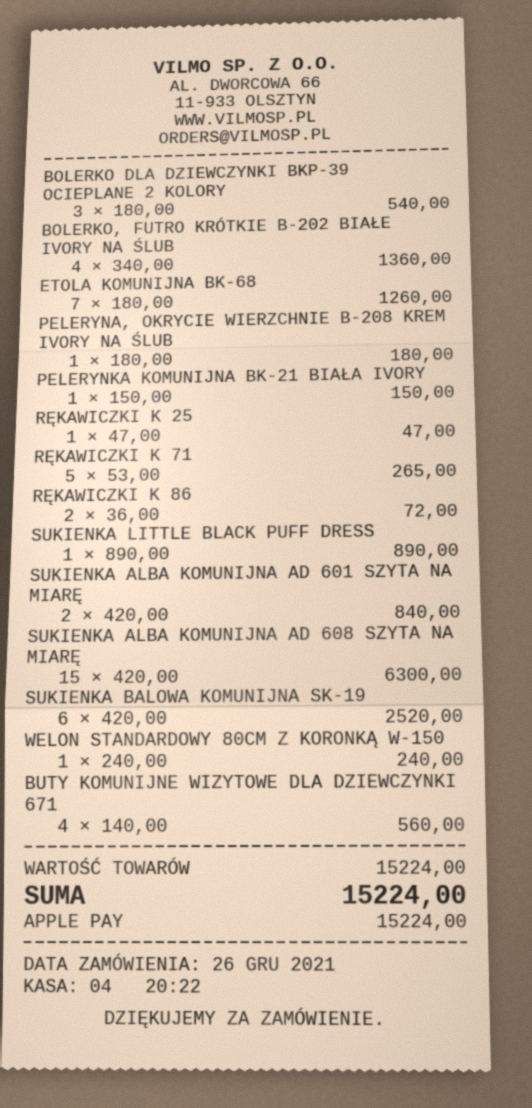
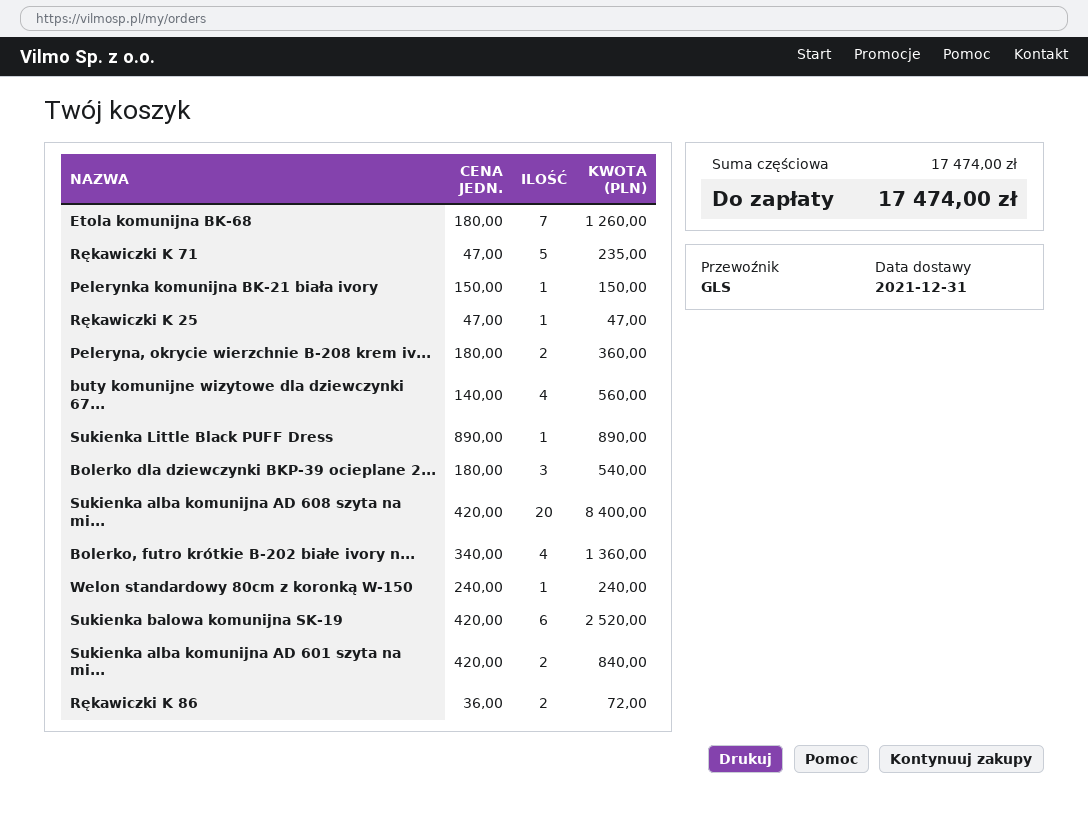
PELERYNA, OKRYCIE WIERZCHNIE B-208 KREM IVORY NA ŚLUB: 1 x 180.00 = 180.00 -> 2 x 180.00 = 360.00
RĘKAWICZKI K 71: 5 x 53.00 = 265.00 -> 5 x 47.00 = 235.00
SUKIENKA ALBA KOMUNIJNA AD 608 SZYTA NA MIARĘ: 15 x 420.00 = 6300.00 -> 20 x 420.00 = 8400.00
subtotal: 15224.00 -> 17474.00
total: 15224.00 -> 17474.00

